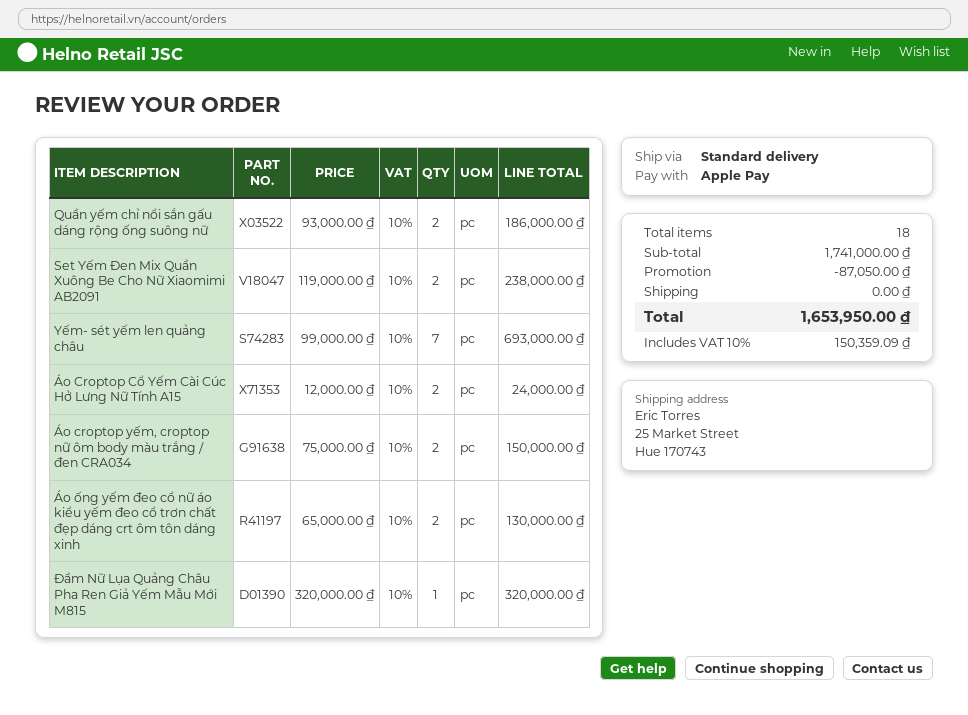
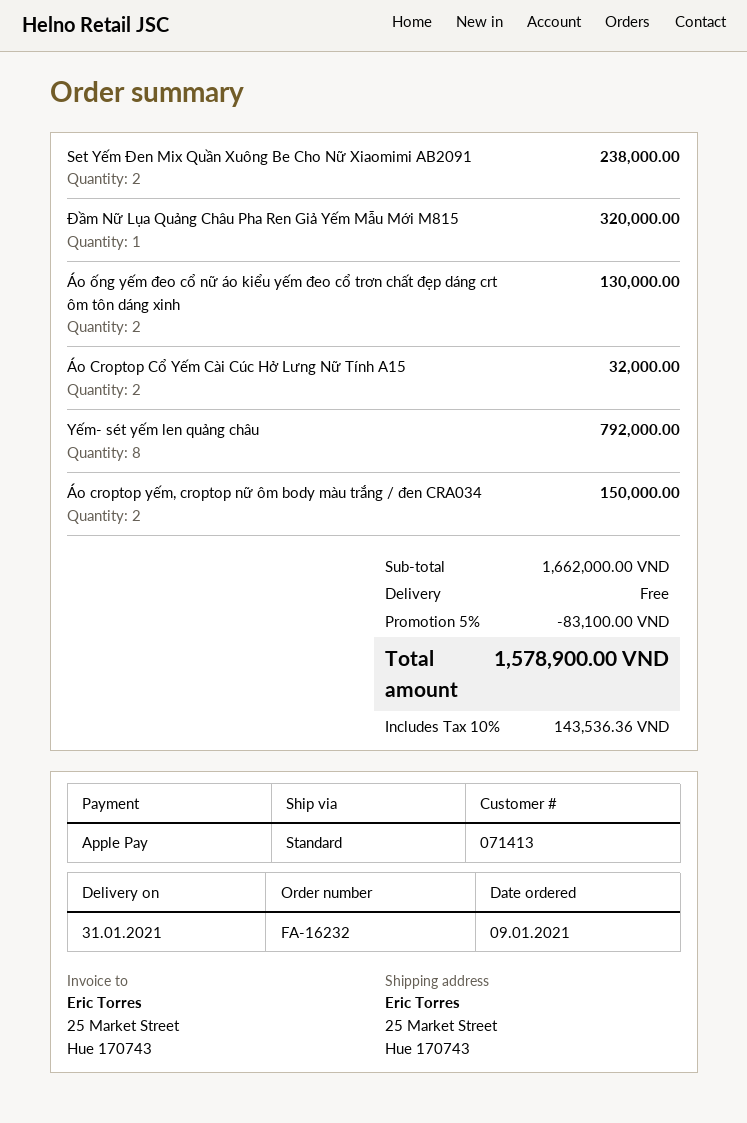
Quần yếm chỉ nổi sắn gấu dáng rộng ống suông nữ: 2 for 186000.00 -> none
Yếm- sét yếm len quảng châu: 7 for 693000.00 -> 8 for 792000.00
Áo Croptop Cổ Yếm Cài Cúc Hở Lưng Nữ Tính A15: 2 for 24000.00 -> 2 for 32000.00
subtotal: 1741000.00 -> 1662000.00
discount: 87050.00 -> 83100.00
tax: 10% = 150359.09 -> 10% = 143536.36
total: 1653950.00 -> 1578900.00

